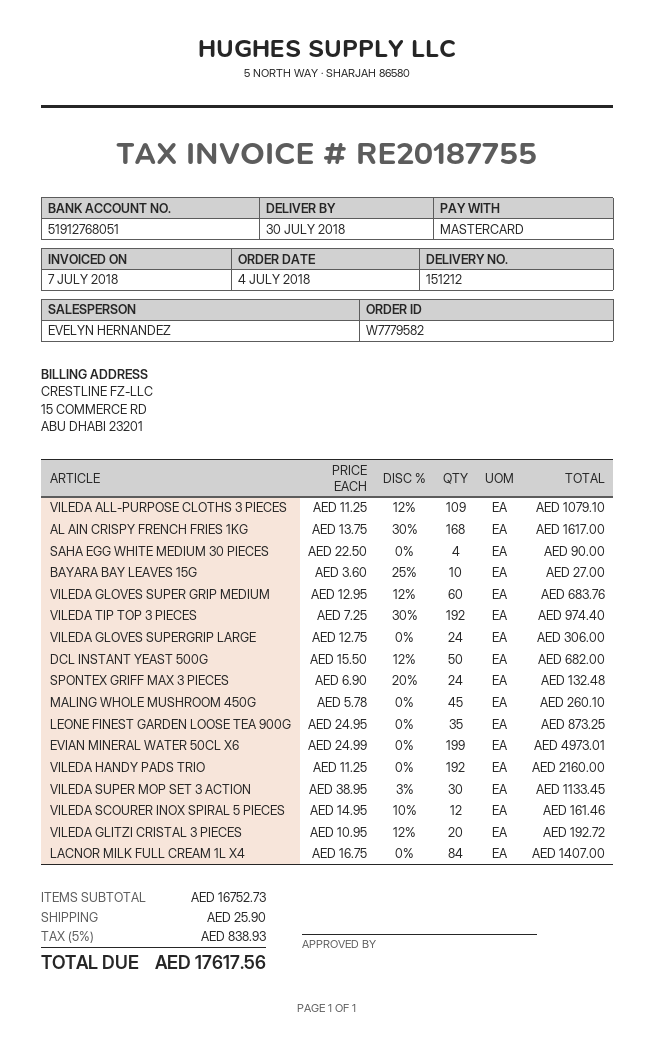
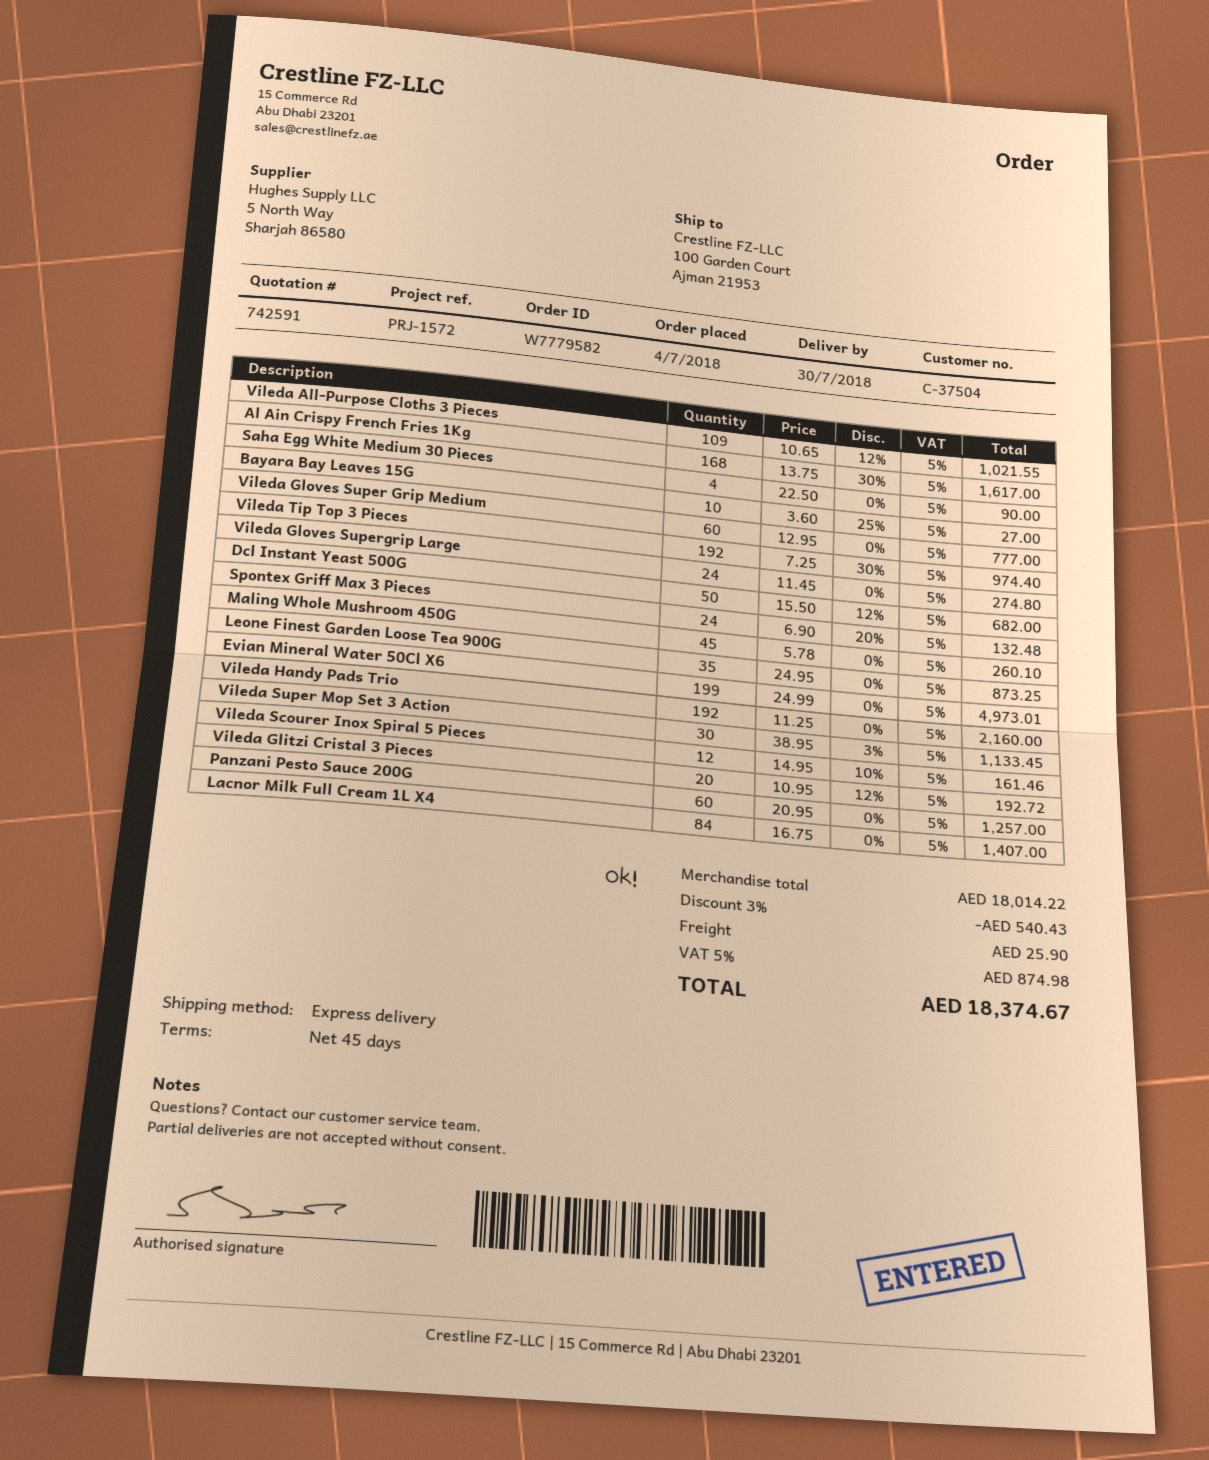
VILEDA ALL-PURPOSE CLOTHS 3 PIECES: 109 x 11.25 - 12% = 1079.10 -> 109 x 10.65 - 12% = 1021.55
VILEDA GLOVES SUPER GRIP MEDIUM: 60 x 12.95 - 12% = 683.76 -> 60 x 12.95 = 777.00
VILEDA GLOVES SUPERGRIP LARGE: 24 x 12.75 = 306.00 -> 24 x 11.45 = 274.80
Panzani Pesto Sauce 200G: none -> 60 x 20.95 = 1257.00
subtotal: 16752.73 -> 18014.22
discount: none -> 3% = 540.43
tax: 5% = 838.93 -> 5% = 874.98
total: 17617.56 -> 18374.67

